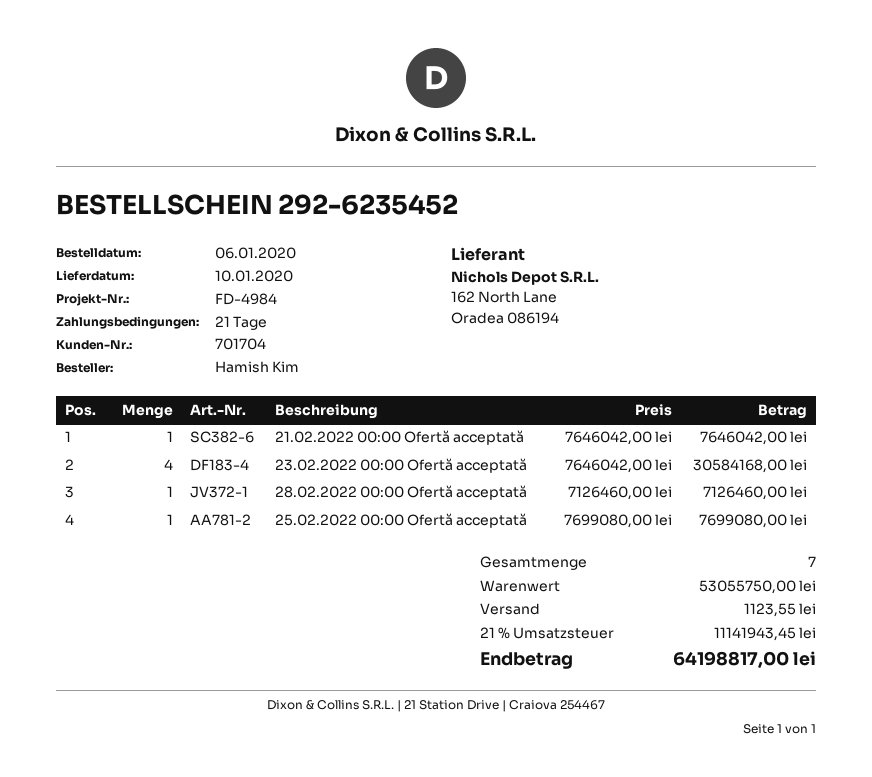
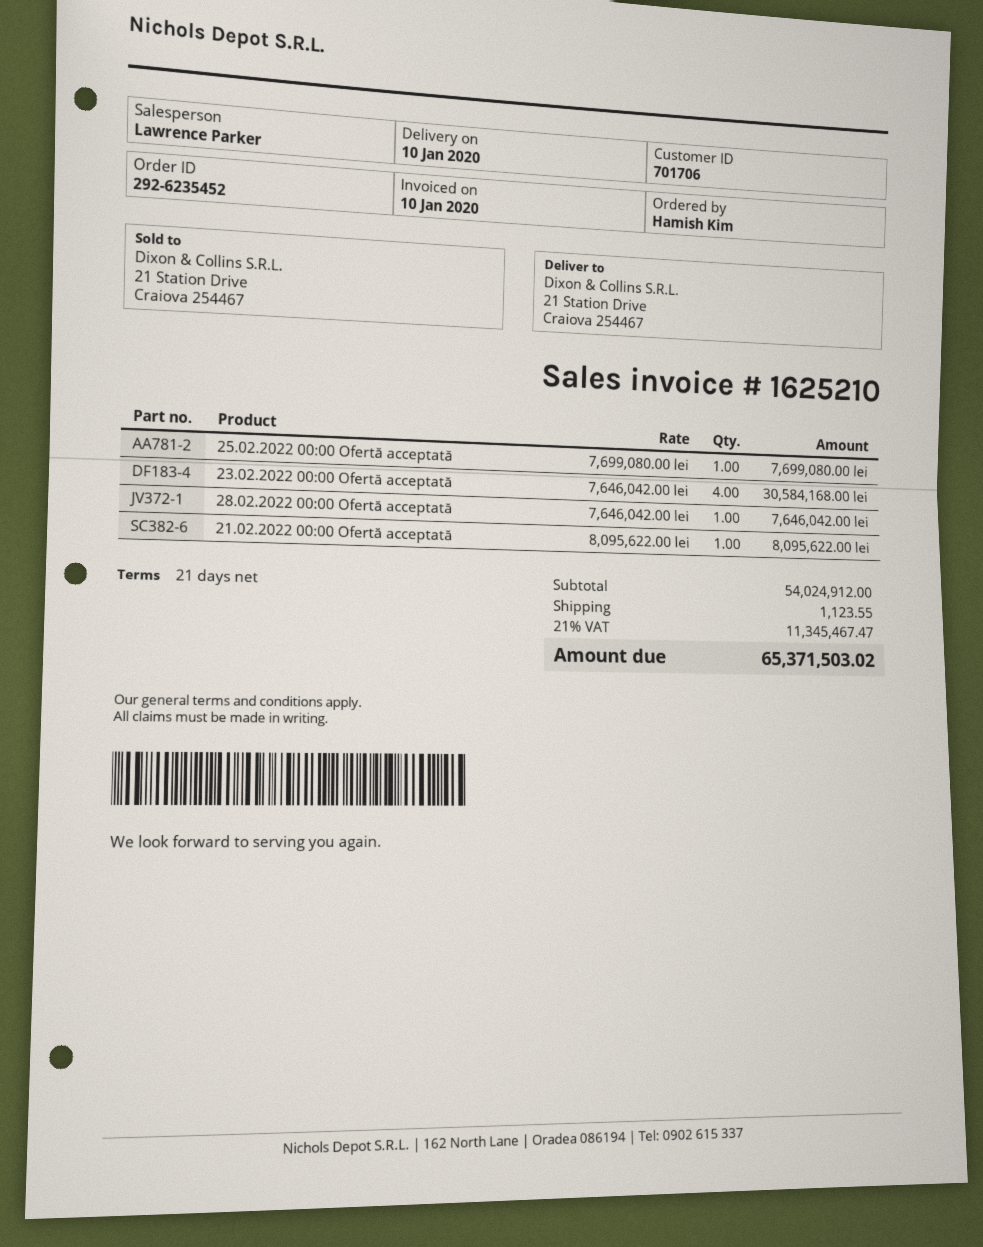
customer number: 701704 -> 701706
21.02.2022 00:00 Ofertă acceptată: 1 x 7646042.00 = 7646042.00 -> 1 x 8095622.00 = 8095622.00
28.02.2022 00:00 Ofertă acceptată: 1 x 7126460.00 = 7126460.00 -> 1 x 7646042.00 = 7646042.00
subtotal: 53055750.00 -> 54024912.00
tax: 21% = 11141943.45 -> 21% = 11345467.47
total: 64198817.00 -> 65371503.02

